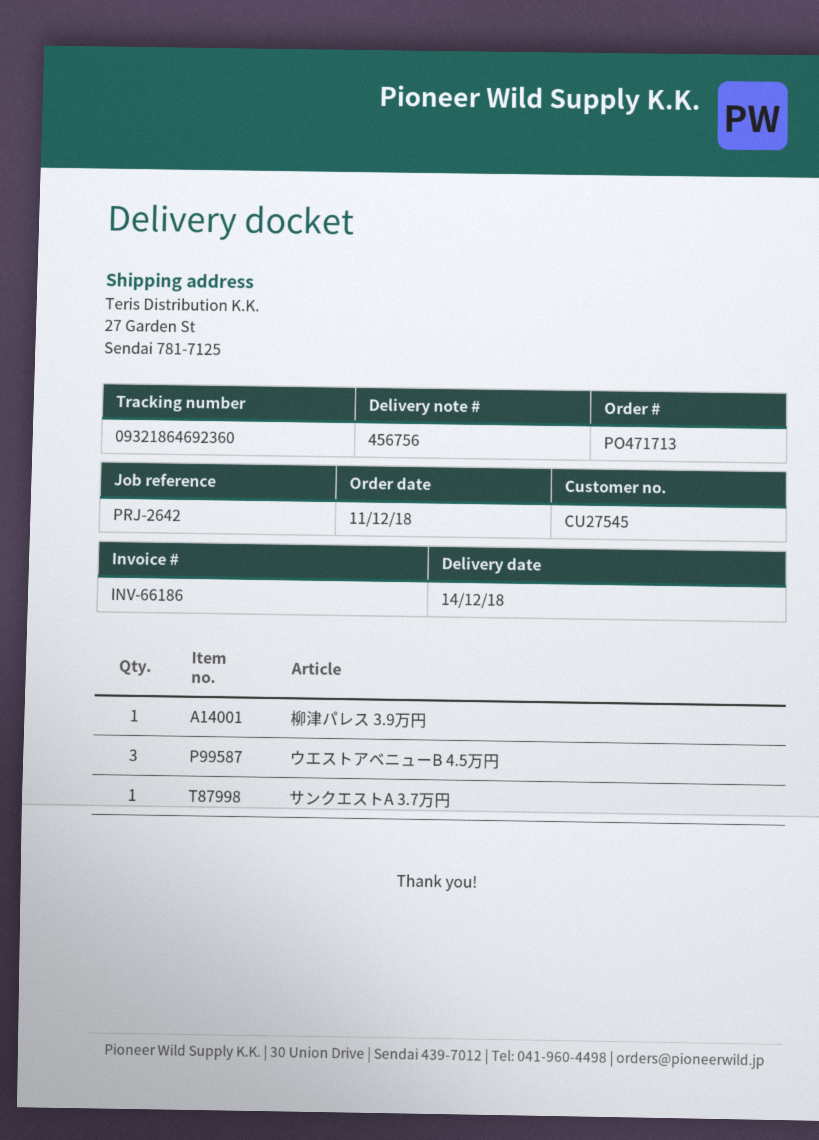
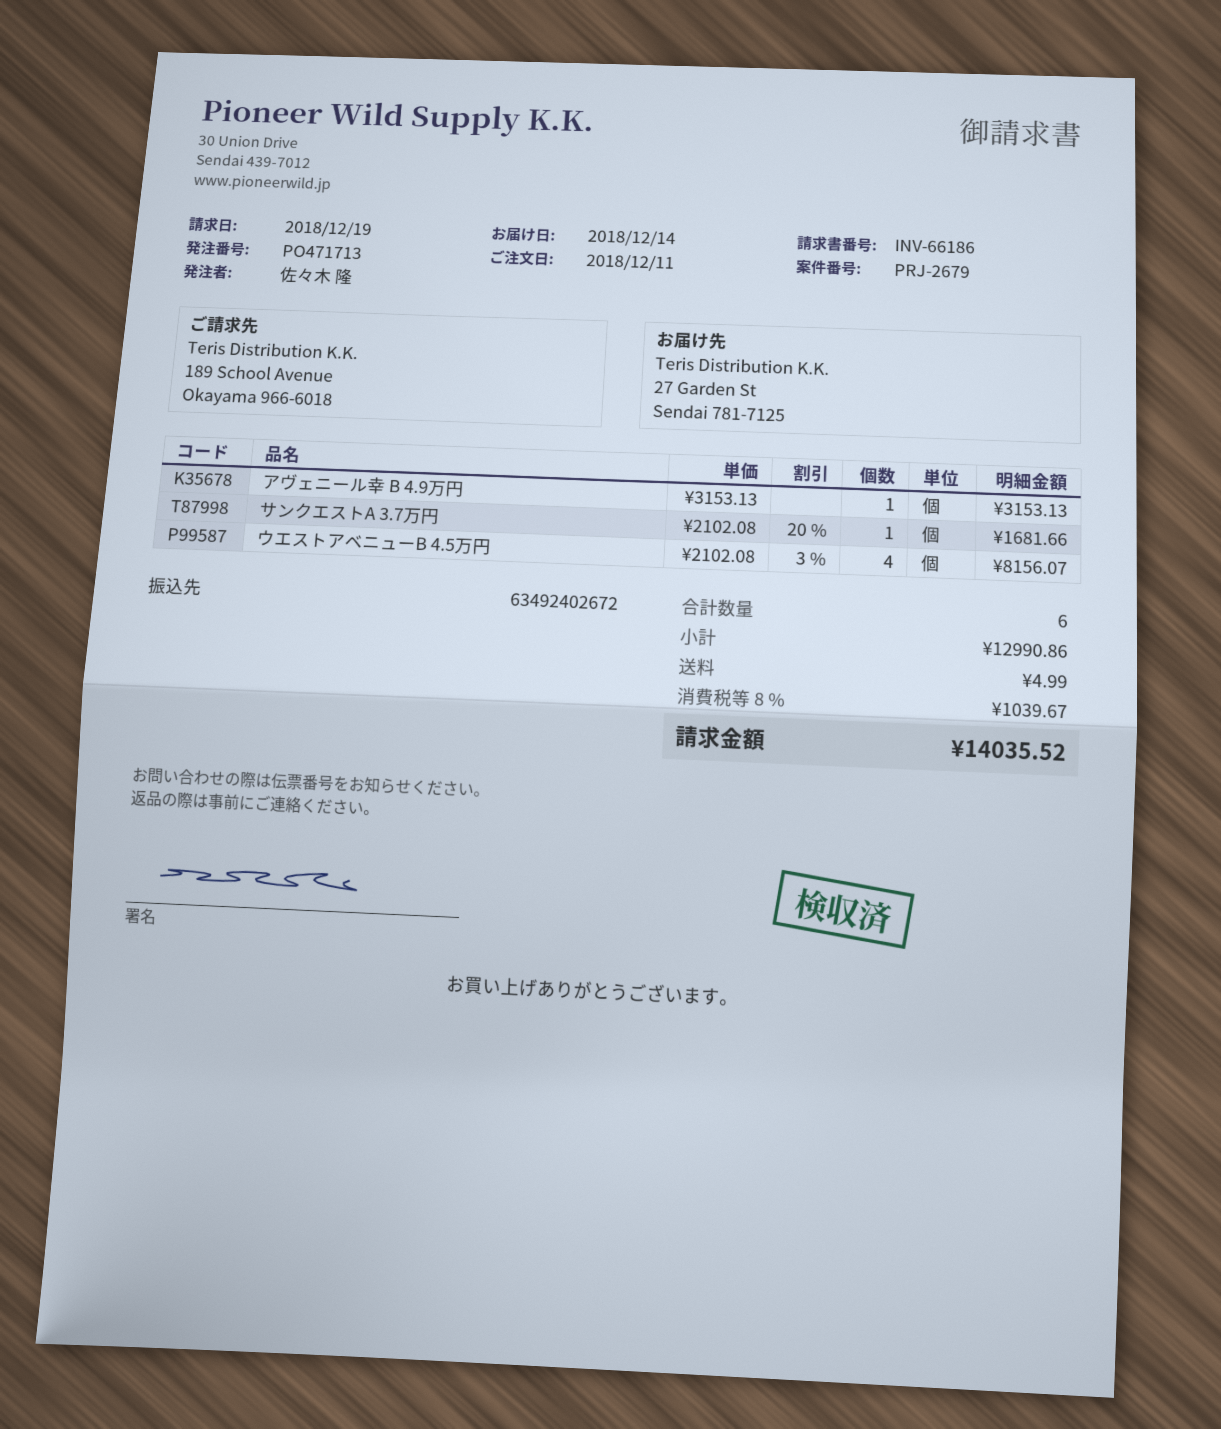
reference: PRJ-2642 -> PRJ-2679
柳津パレス 3.9万円: 1 -> none
ウエストアベニューB 4.5万円: 3 -> 4
アヴェニール幸 B 4.9万円: none -> 1

